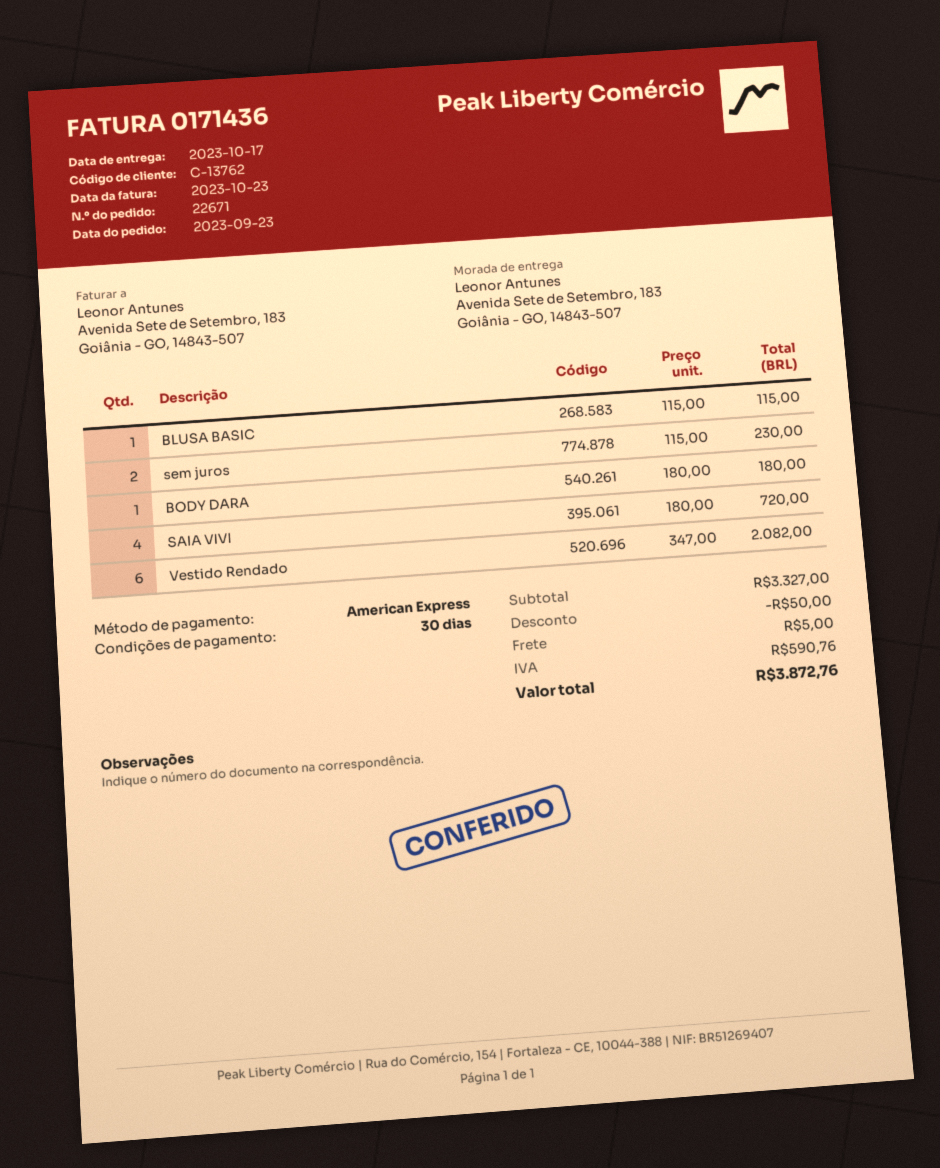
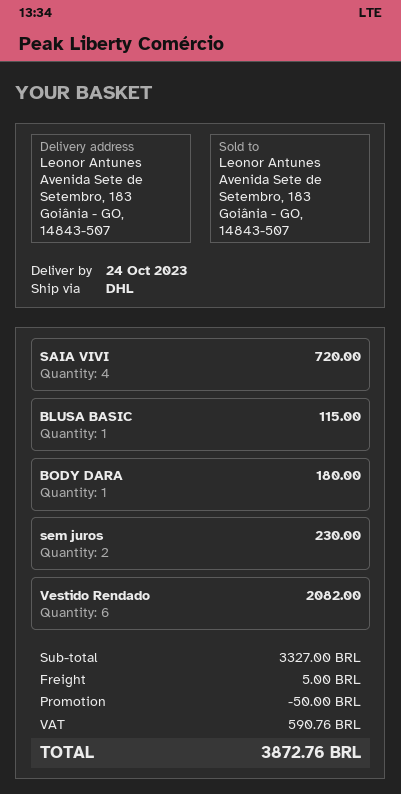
delivery date: 2023-10-17 -> 2023-10-24

